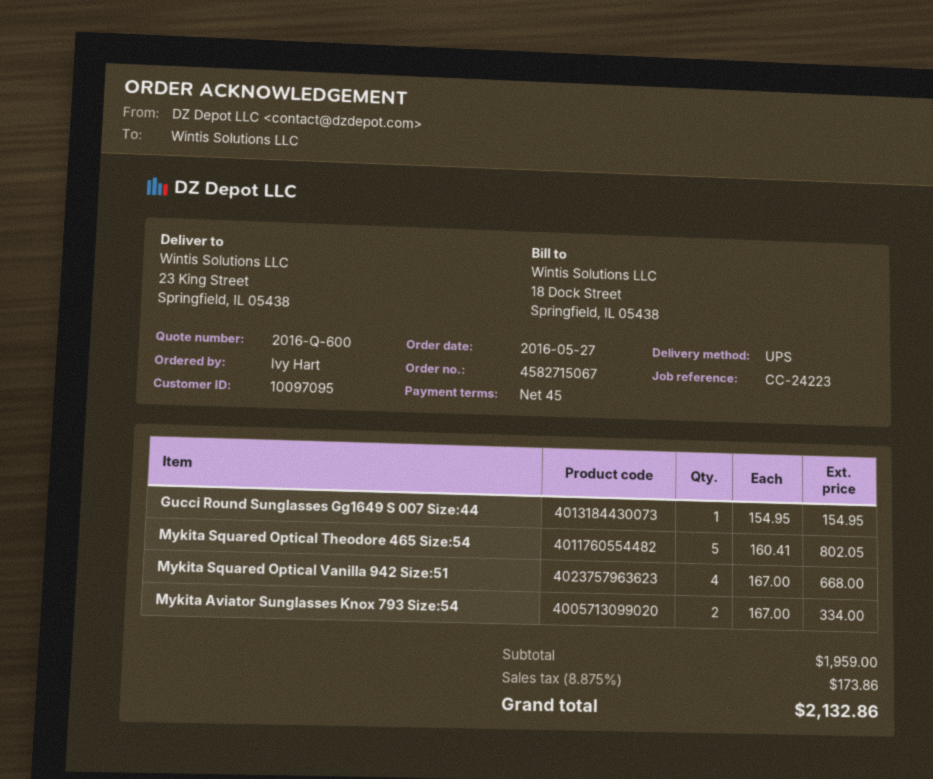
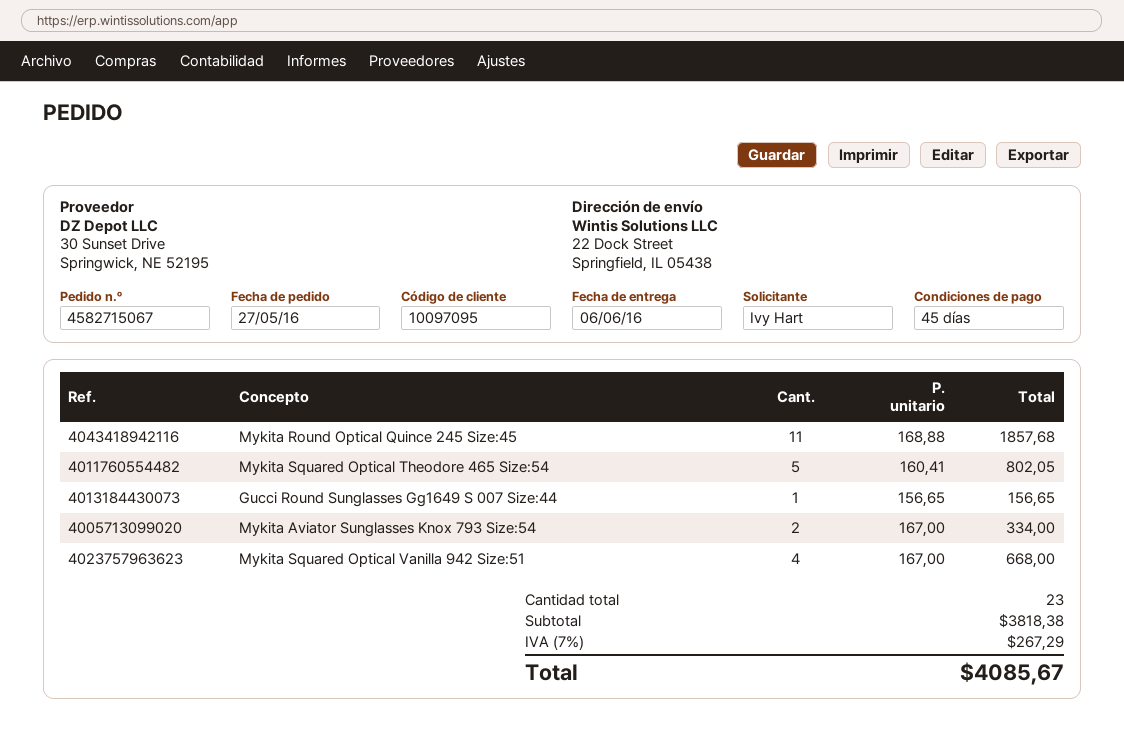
ship to: 23 King Street, Springfield, IL 05438 -> 22 Dock Street, Springfield, IL 05438
Gucci Round Sunglasses Gg1649 S 007 Size:44: 1 x 154.95 = 154.95 -> 1 x 156.65 = 156.65
Mykita Round Optical Quince 245 Size:45: none -> 11 x 168.88 = 1857.68
subtotal: 1959.00 -> 3818.38
tax: 8.875% = 173.86 -> 7% = 267.29
total: 2132.86 -> 4085.67

